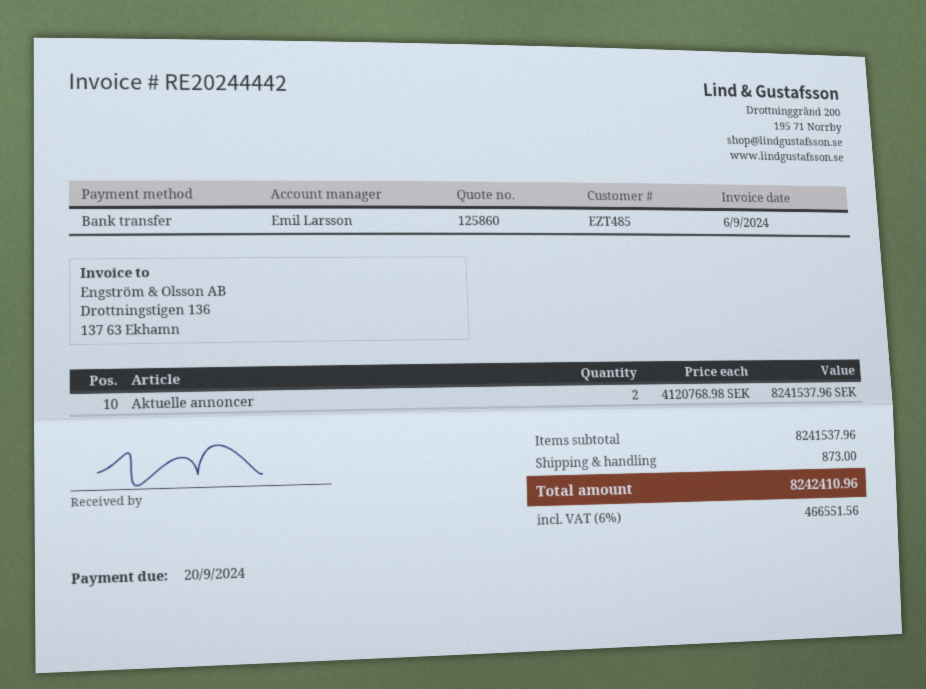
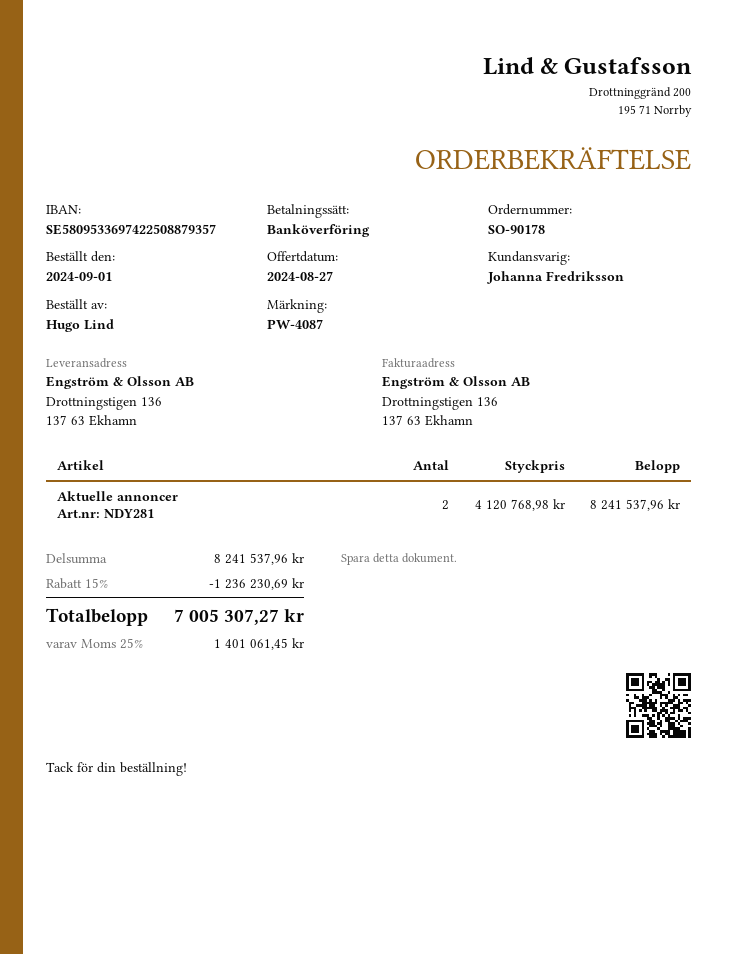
sales rep: Emil Larsson -> Johanna Fredriksson
discount: none -> 15% = 1236230.69
shipping: 873.00 -> none
tax: 6% = 466551.56 -> 25% = 1401061.45
total: 8242410.96 -> 7005307.27

